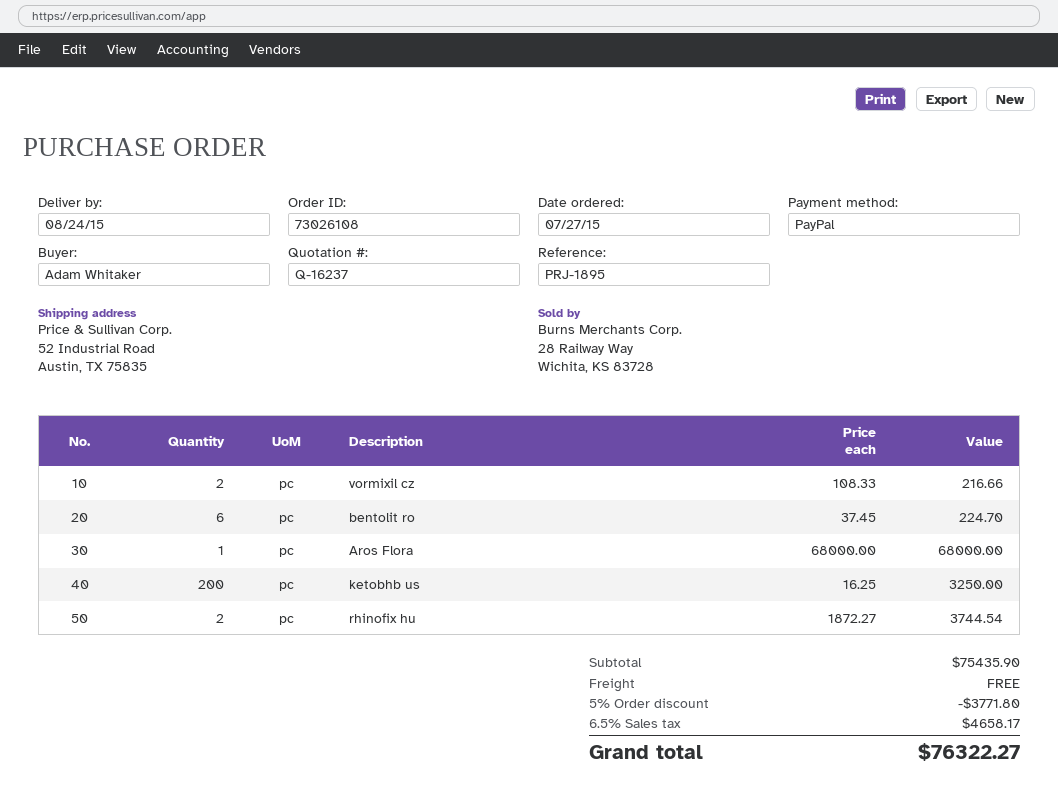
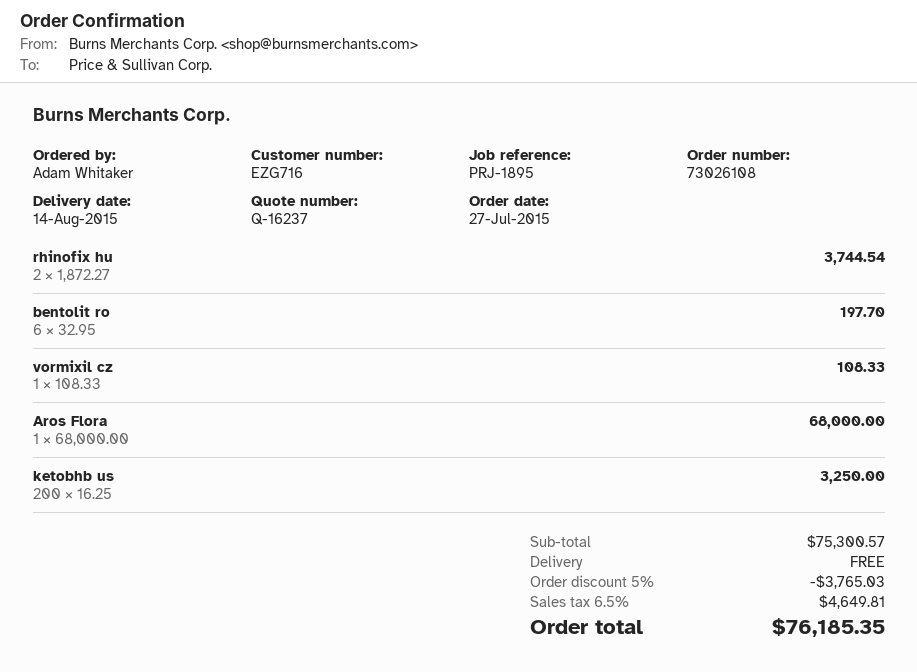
delivery date: 2015-08-24 -> 2015-08-14
vormixil cz: 2 x 108.33 = 216.66 -> 1 x 108.33 = 108.33
bentolit ro: 6 x 37.45 = 224.70 -> 6 x 32.95 = 197.70
subtotal: 75435.90 -> 75300.57
discount: 5% = 3771.80 -> 5% = 3765.03
tax: 6.5% = 4658.17 -> 6.5% = 4649.81
total: 76322.27 -> 76185.35

